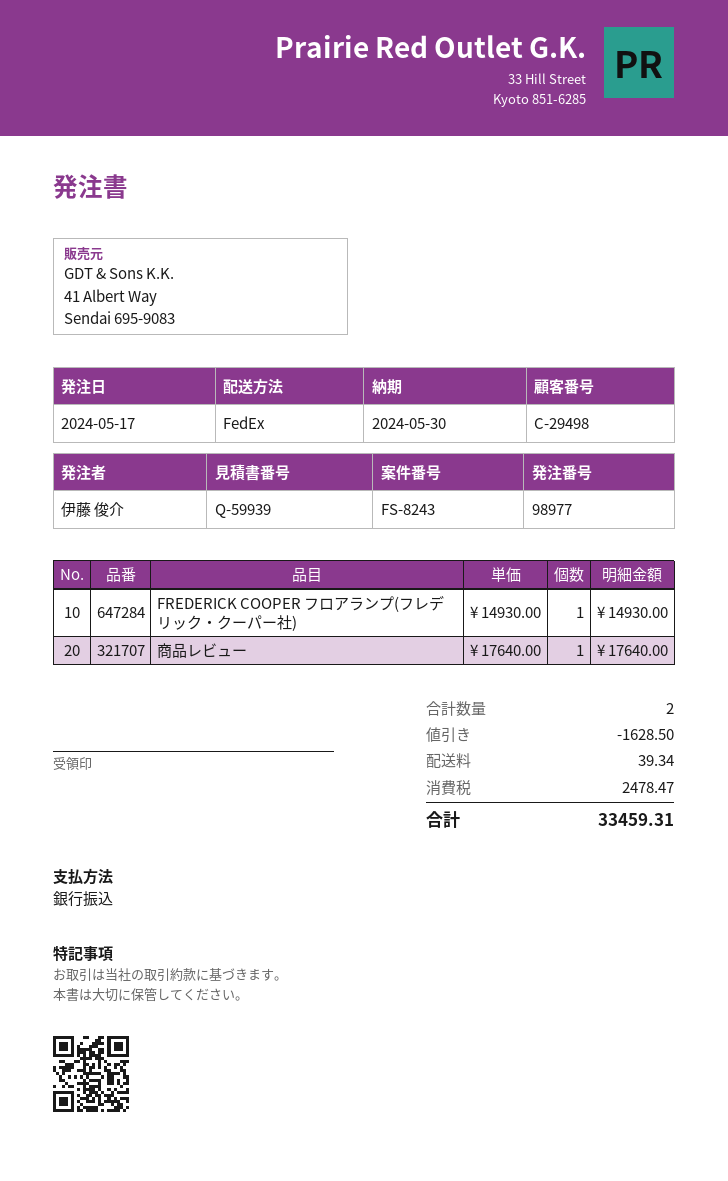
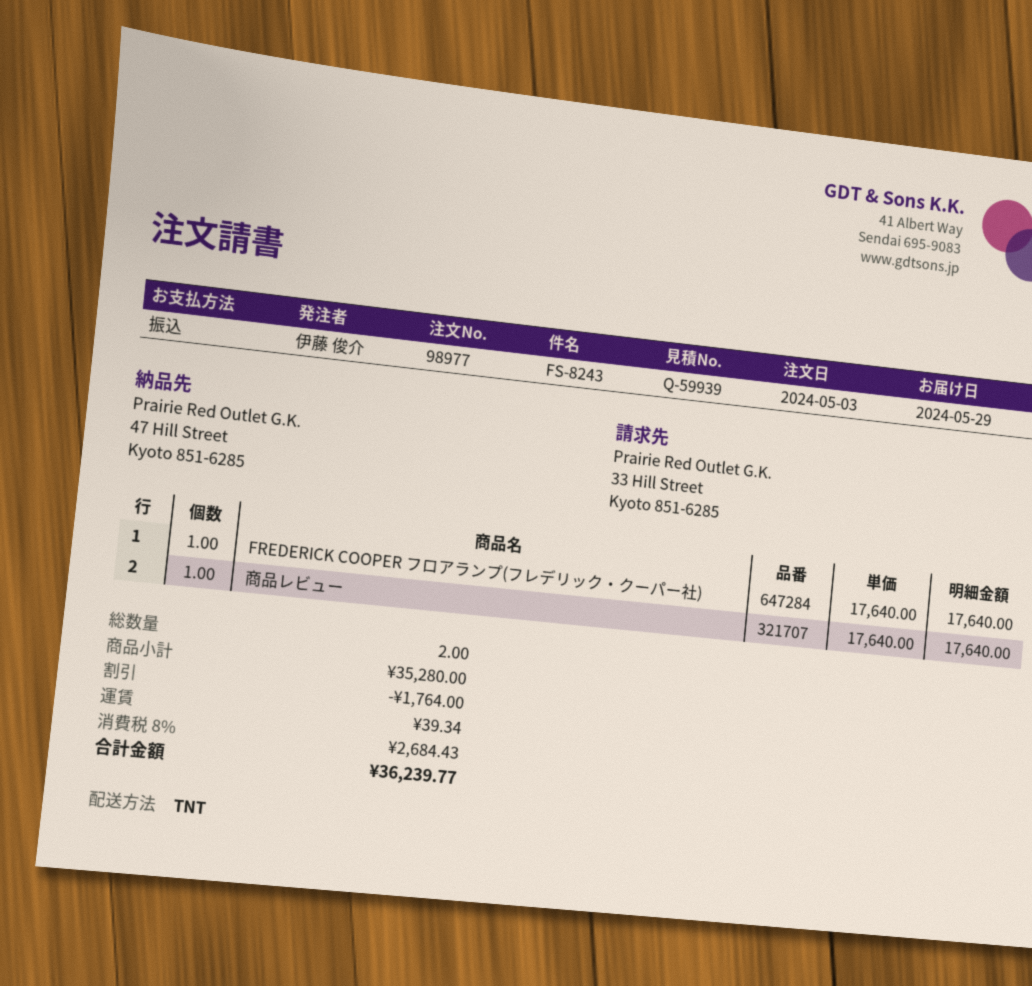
order date: 2024-05-17 -> 2024-05-03
delivery date: 2024-05-30 -> 2024-05-29
shipping method: FedEx -> TNT
FREDERICK COOPER フロアランプ(フレデリック・クーパー社): 1 x 14930.00 = 14930.00 -> 1 x 17640.00 = 17640.00
discount: 1628.50 -> 1764.00
tax: 2478.47 -> 2684.43
total: 33459.31 -> 36239.77

